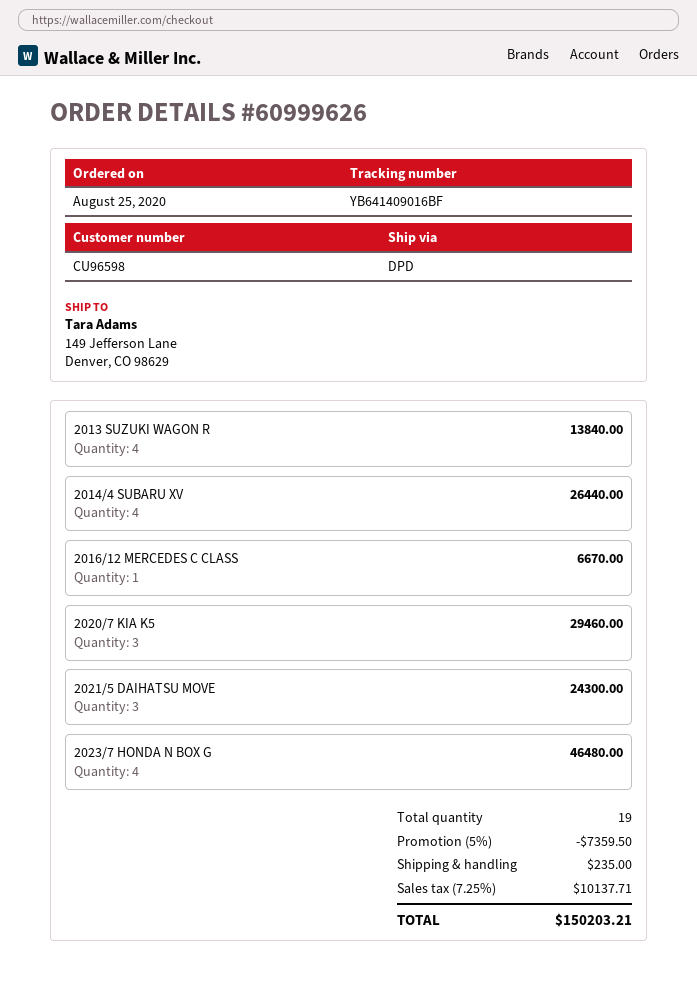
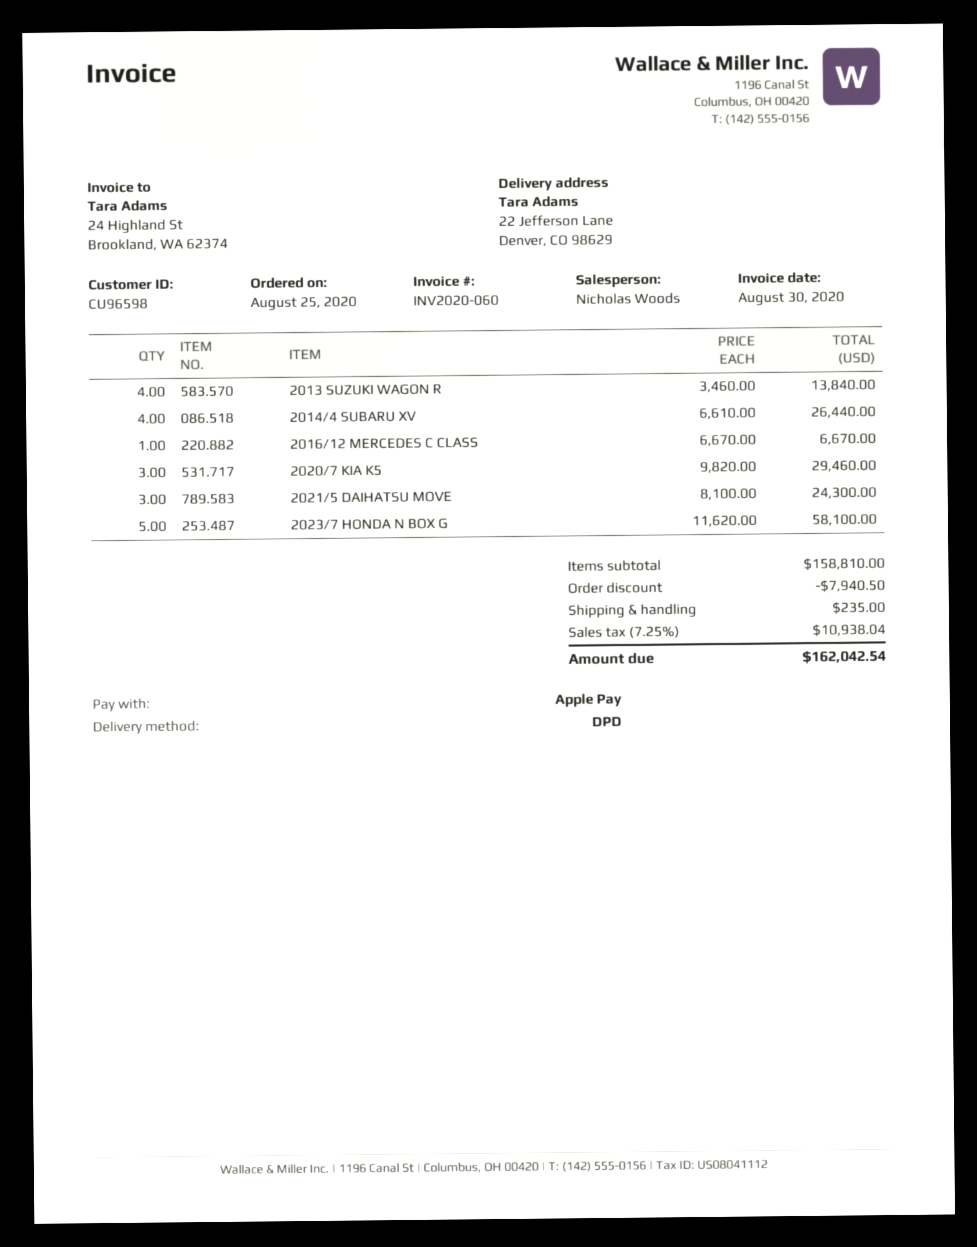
ship to: 149 Jefferson Lane, Denver, CO 98629 -> 22 Jefferson Lane, Denver, CO 98629
2023/7 HONDA N BOX G: 4 for 46480.00 -> 5 for 58100.00
discount: 7359.50 -> 7940.50
tax: 7.25% = 10137.71 -> 7.25% = 10938.04
total: 150203.21 -> 162042.54

